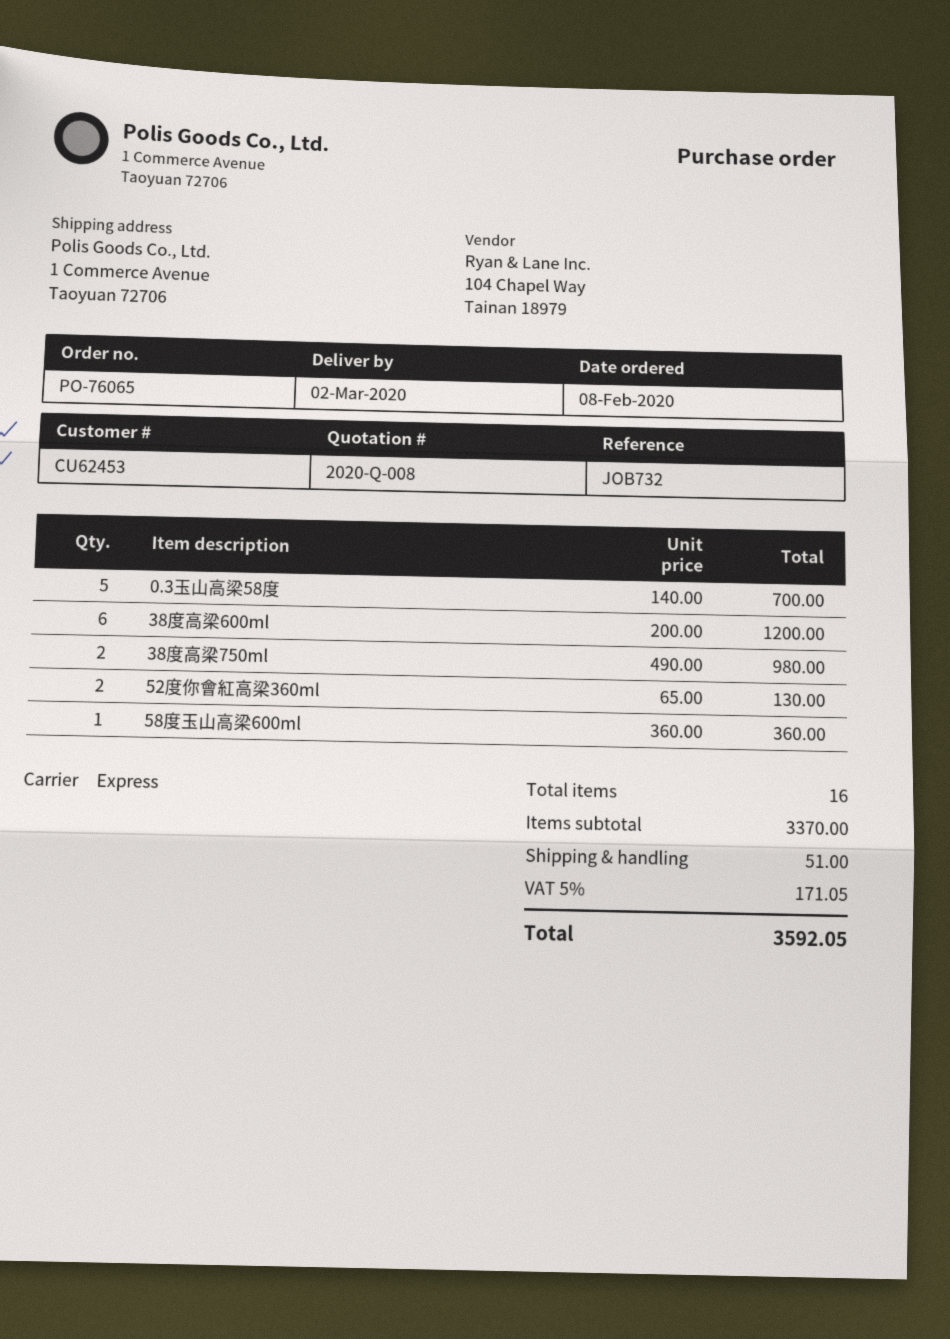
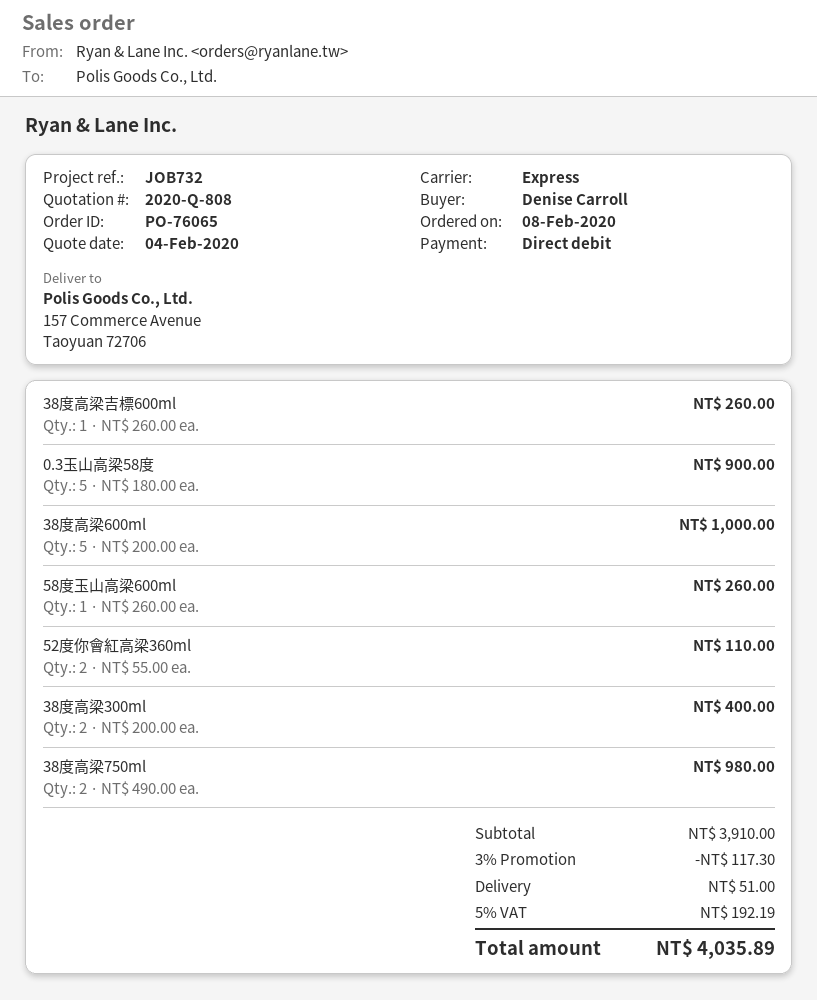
quote number: 2020-Q-008 -> 2020-Q-808
ship to: 1 Commerce Avenue, Taoyuan 72706 -> 157 Commerce Avenue, Taoyuan 72706
0.3玉山高梁58度: 5 x 140.00 = 700.00 -> 5 x 180.00 = 900.00
38度高梁600ml: 6 x 200.00 = 1200.00 -> 5 x 200.00 = 1000.00
52度你會紅高梁360ml: 2 x 65.00 = 130.00 -> 2 x 55.00 = 110.00
58度玉山高梁600ml: 1 x 360.00 = 360.00 -> 1 x 260.00 = 260.00
38度高梁吉標600ml: none -> 1 x 260.00 = 260.00
38度高梁300ml: none -> 2 x 200.00 = 400.00
subtotal: 3370.00 -> 3910.00
discount: none -> 3% = 117.30
tax: 5% = 171.05 -> 5% = 192.19
total: 3592.05 -> 4035.89

